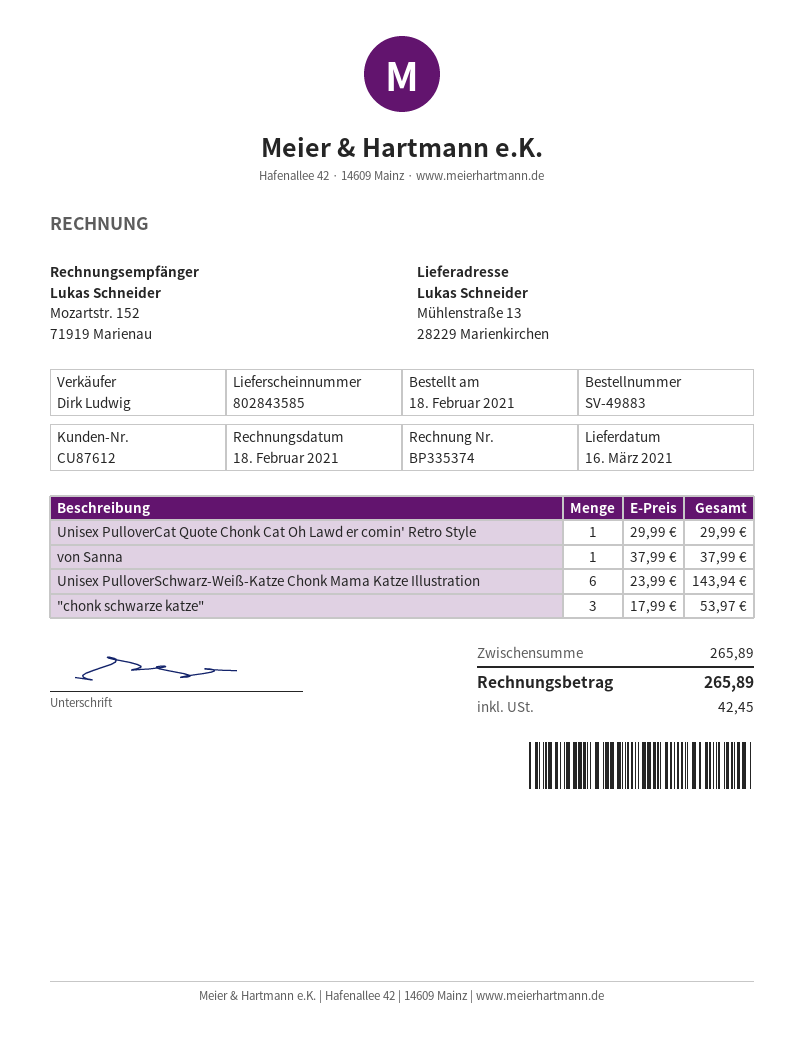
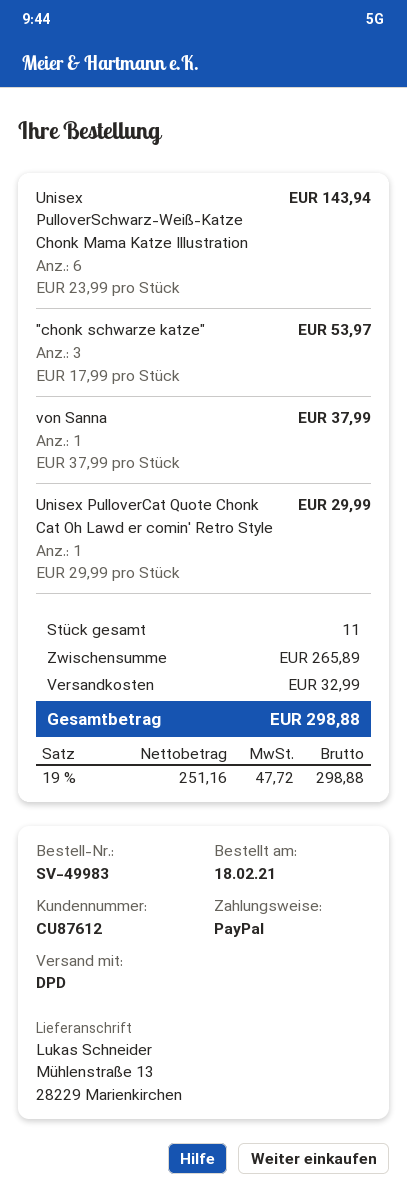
order number: SV-49883 -> SV-49983
shipping: none -> 32.99
tax: 42.45 -> 47.72
total: 265.89 -> 298.88

